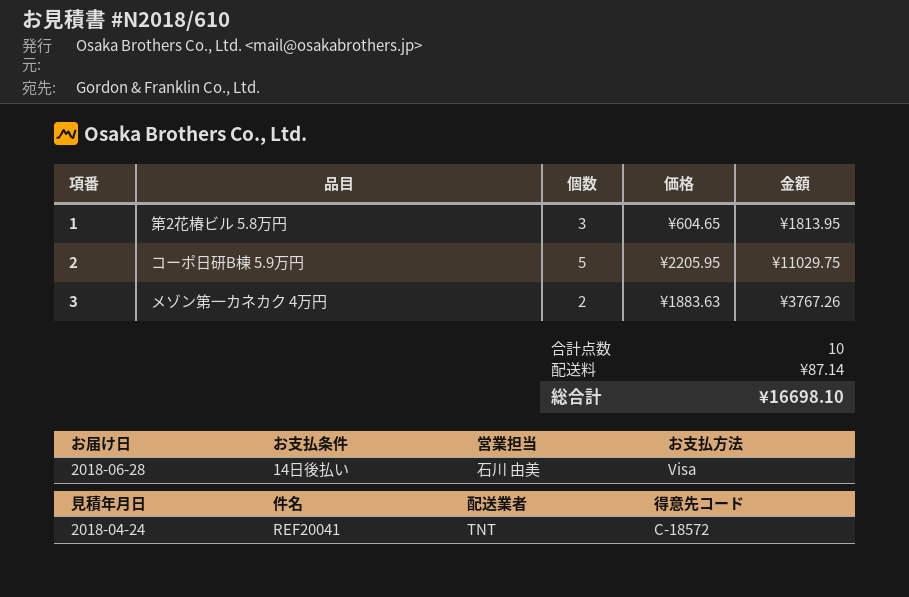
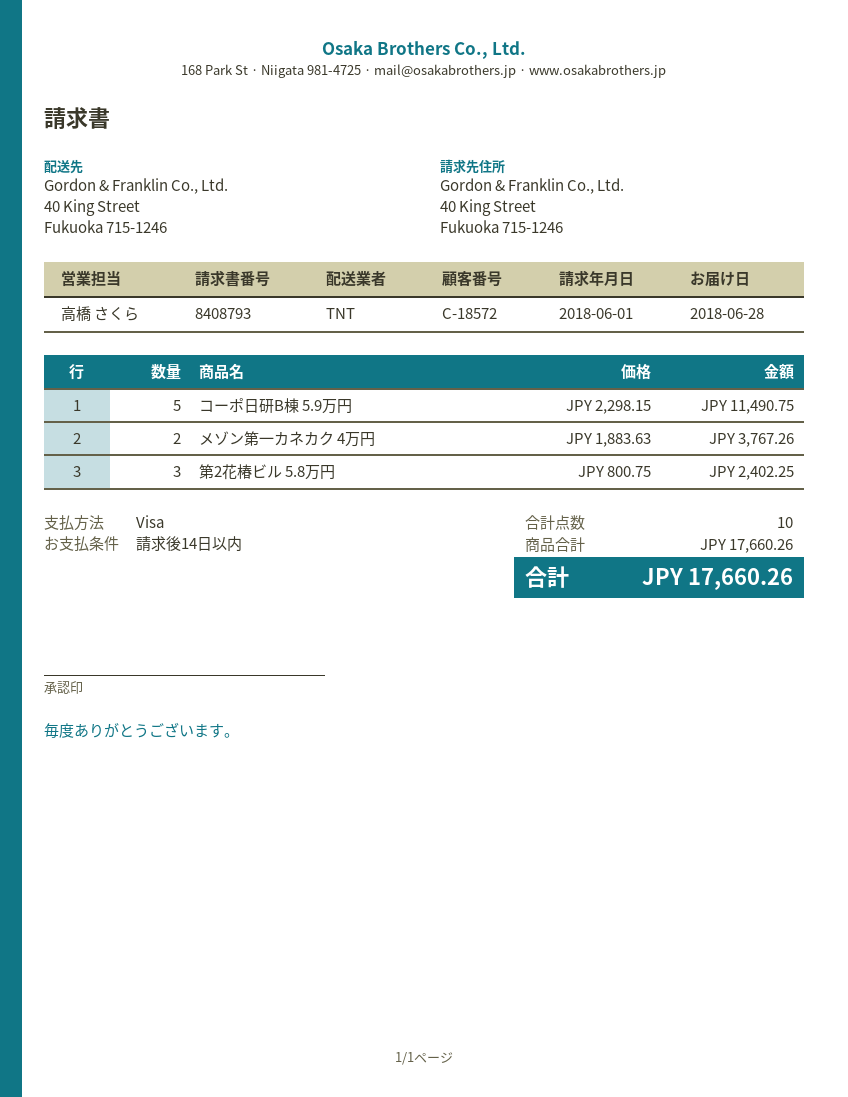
sales rep: 石川 由美 -> 高橋 さくら
第2花椿ビル 5.8万円: 3 x 604.65 = 1813.95 -> 3 x 800.75 = 2402.25
コーポ日研B棟 5.9万円: 5 x 2205.95 = 11029.75 -> 5 x 2298.15 = 11490.75
shipping: 87.14 -> none
total: 16698.10 -> 17660.26

